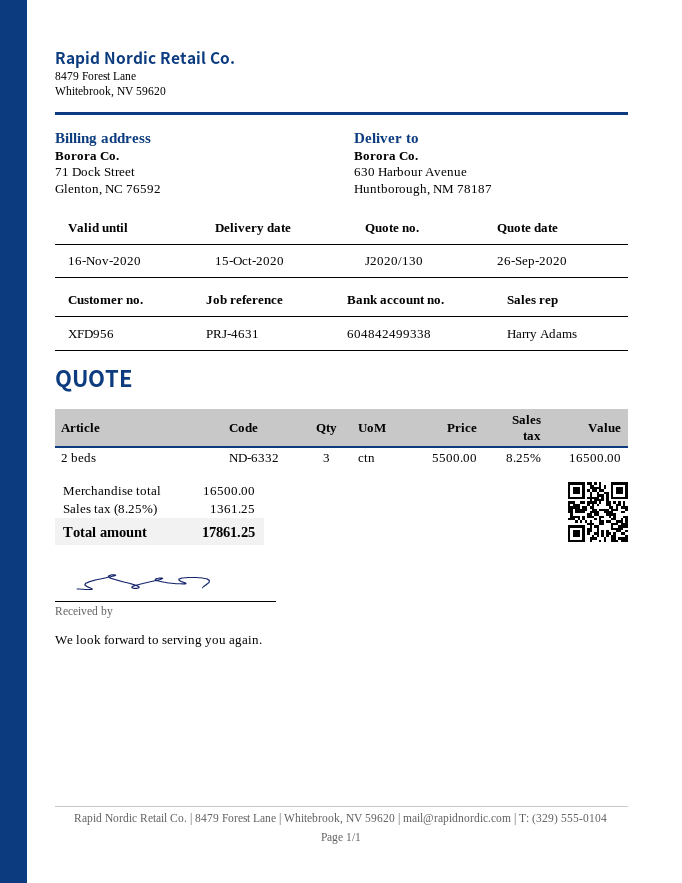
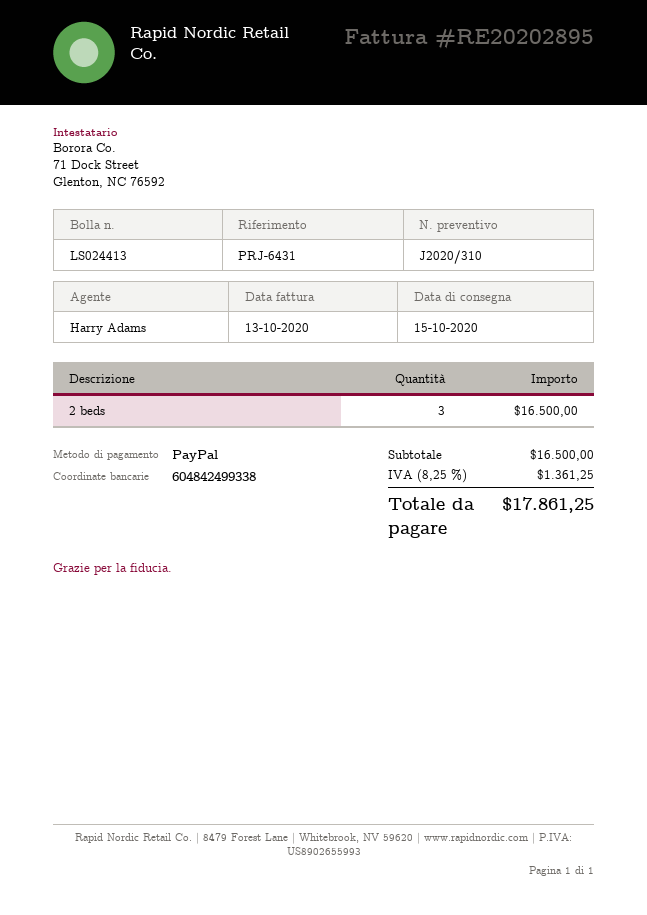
quote number: J2020/130 -> J2020/310
reference: PRJ-4631 -> PRJ-6431

